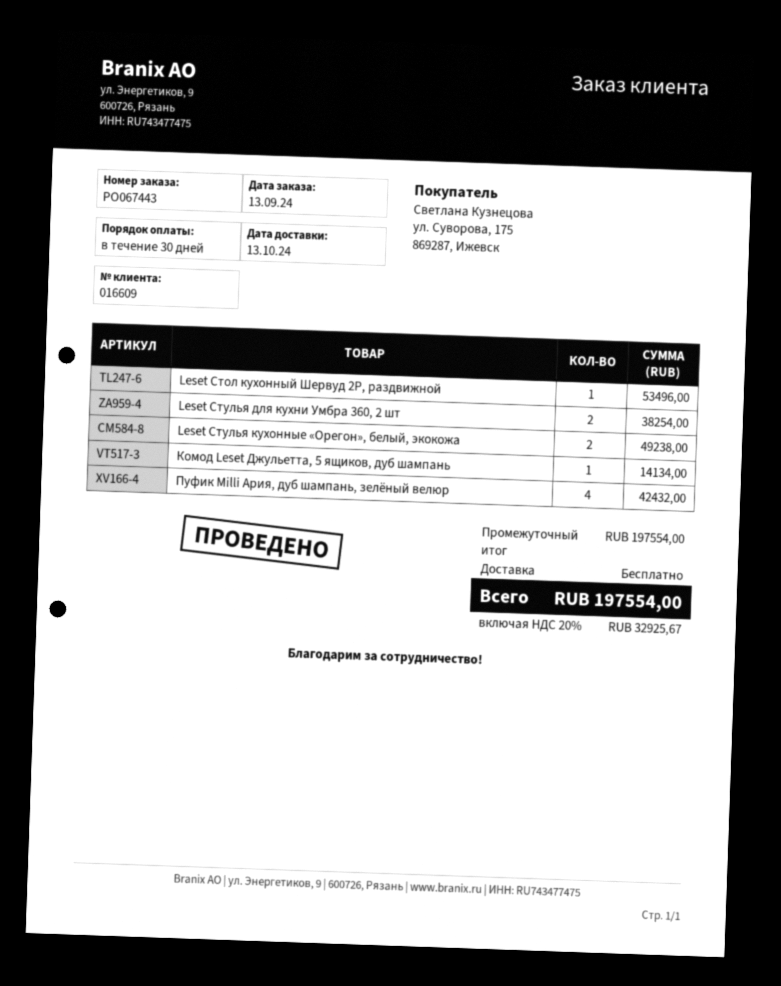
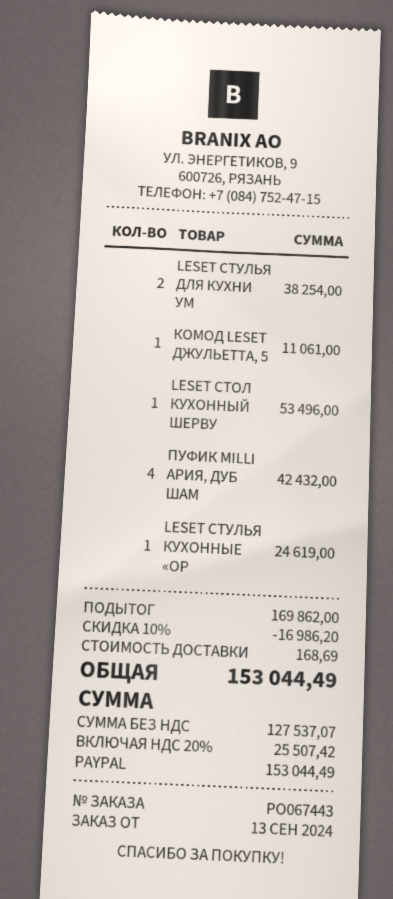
Leset Стулья кухонные «Орегон», белый, экокожа: 2 for 49238.00 -> 1 for 24619.00
Комод Leset Джульетта, 5 ящиков, дуб шампань: 1 for 14134.00 -> 1 for 11061.00
subtotal: 197554.00 -> 169862.00
discount: none -> 10% = 16986.20
shipping: 0.00 -> 168.69
tax: 20% = 32925.67 -> 20% = 25507.42
total: 197554.00 -> 153044.49

